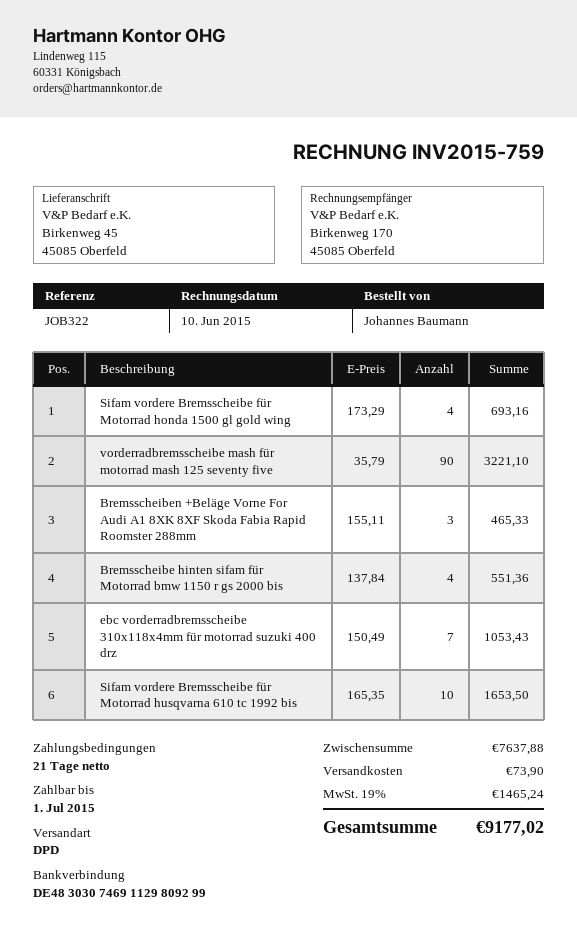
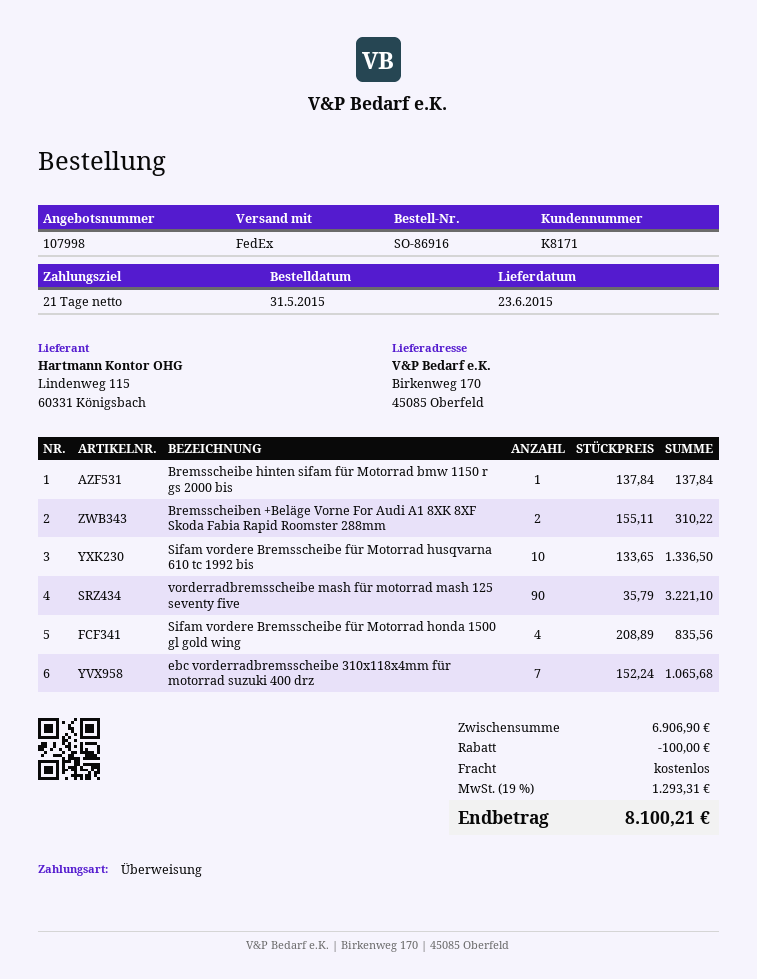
shipping method: DPD -> FedEx
ship to: Birkenweg 45, 45085 Oberfeld -> Birkenweg 170, 45085 Oberfeld
Sifam vordere Bremsscheibe für Motorrad honda 1500 gl gold wing: 4 x 173.29 = 693.16 -> 4 x 208.89 = 835.56
Bremsscheiben +Beläge Vorne For Audi A1 8XK 8XF Skoda Fabia Rapid Roomster 288mm: 3 x 155.11 = 465.33 -> 2 x 155.11 = 310.22
Bremsscheibe hinten sifam für Motorrad bmw 1150 r gs 2000 bis: 4 x 137.84 = 551.36 -> 1 x 137.84 = 137.84
ebc vorderradbremsscheibe 310x118x4mm für motorrad suzuki 400 drz: 7 x 150.49 = 1053.43 -> 7 x 152.24 = 1065.68
Sifam vordere Bremsscheibe für Motorrad husqvarna 610 tc 1992 bis: 10 x 165.35 = 1653.50 -> 10 x 133.65 = 1336.50
subtotal: 7637.88 -> 6906.90
discount: none -> 100.00
shipping: 73.90 -> 0.00
tax: 19% = 1465.24 -> 19% = 1293.31
total: 9177.02 -> 8100.21

